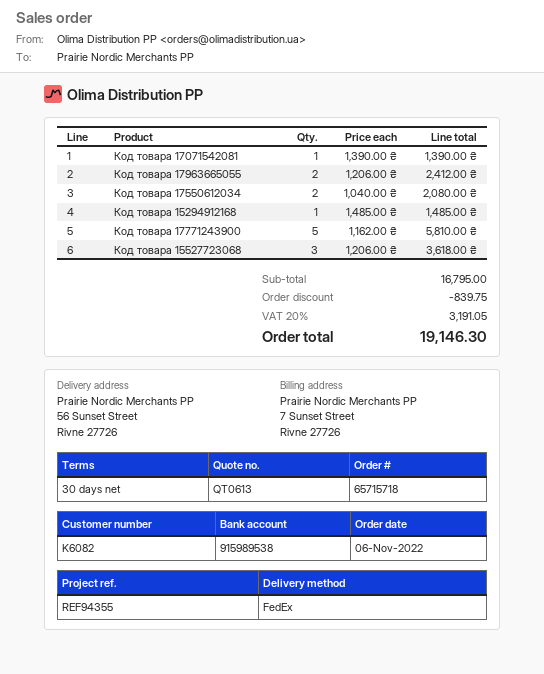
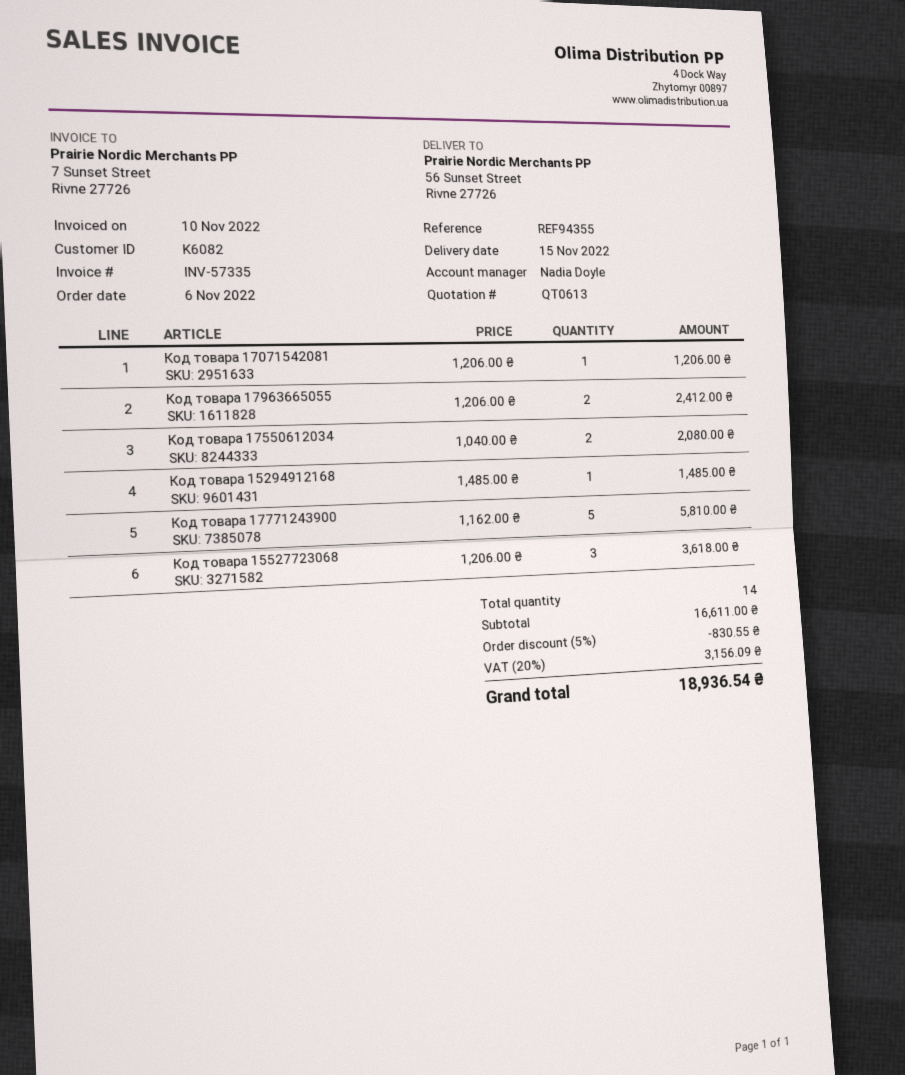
Код товара 17071542081: 1 x 1390.00 = 1390.00 -> 1 x 1206.00 = 1206.00
subtotal: 16795.00 -> 16611.00
discount: 839.75 -> 830.55
tax: 20% = 3191.05 -> 20% = 3156.09
total: 19146.30 -> 18936.54

